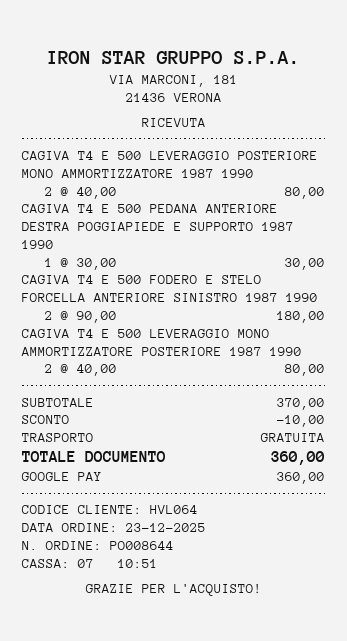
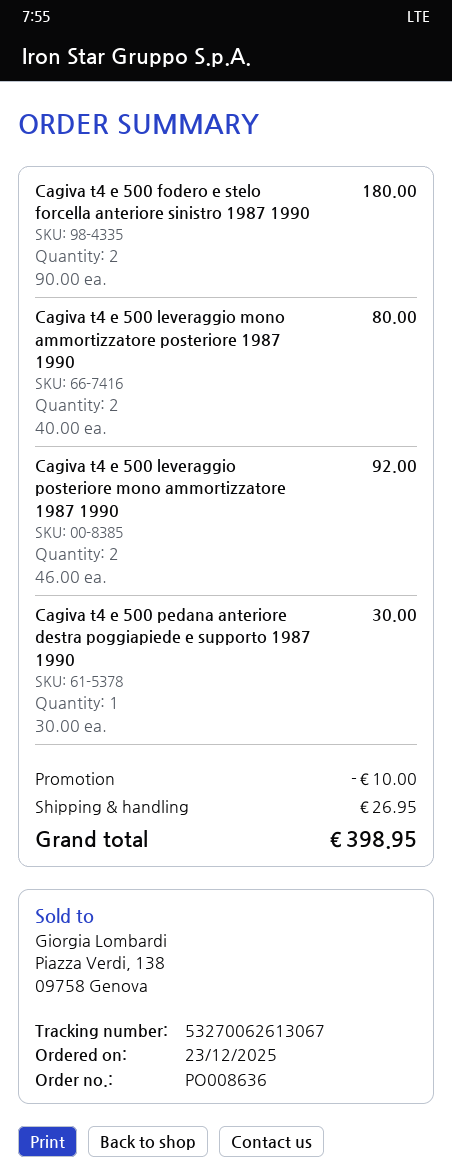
order number: PO008644 -> PO008636
CAGIVA T4 E 500 LEVERAGGIO POSTERIORE MONO AMMORTIZZATORE 1987 1990: 2 x 40.00 = 80.00 -> 2 x 46.00 = 92.00
shipping: 0.00 -> 26.95
total: 360.00 -> 398.95

